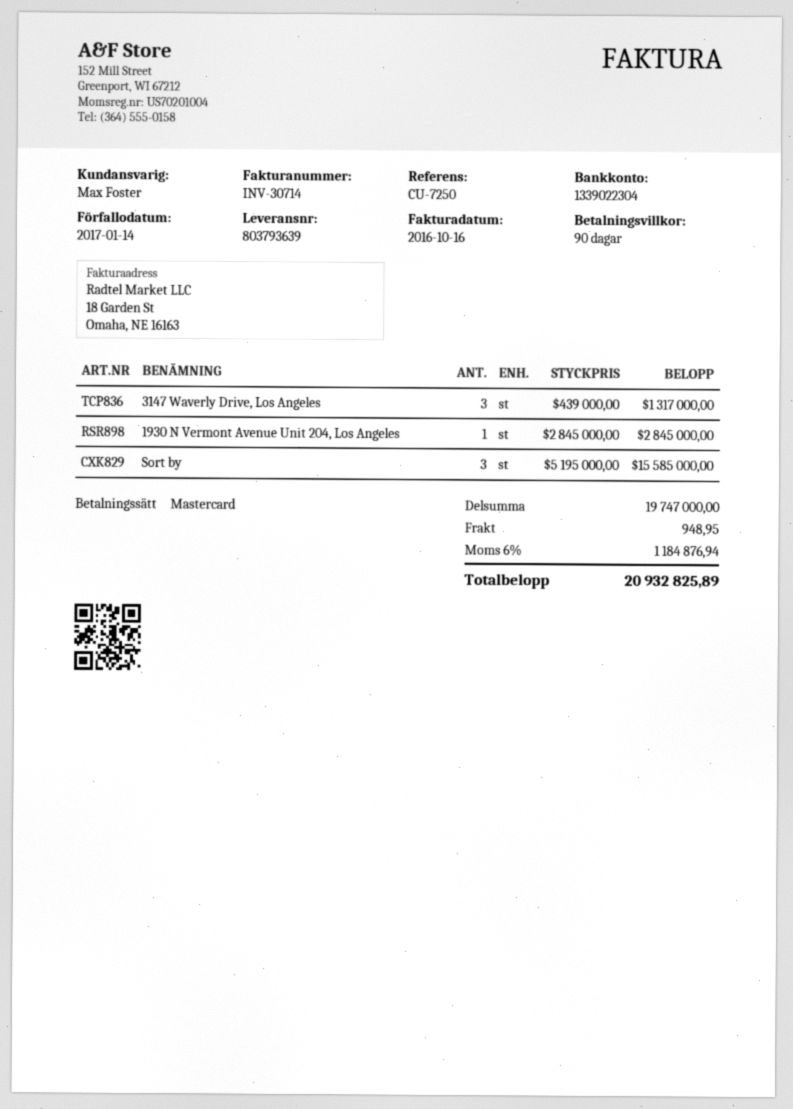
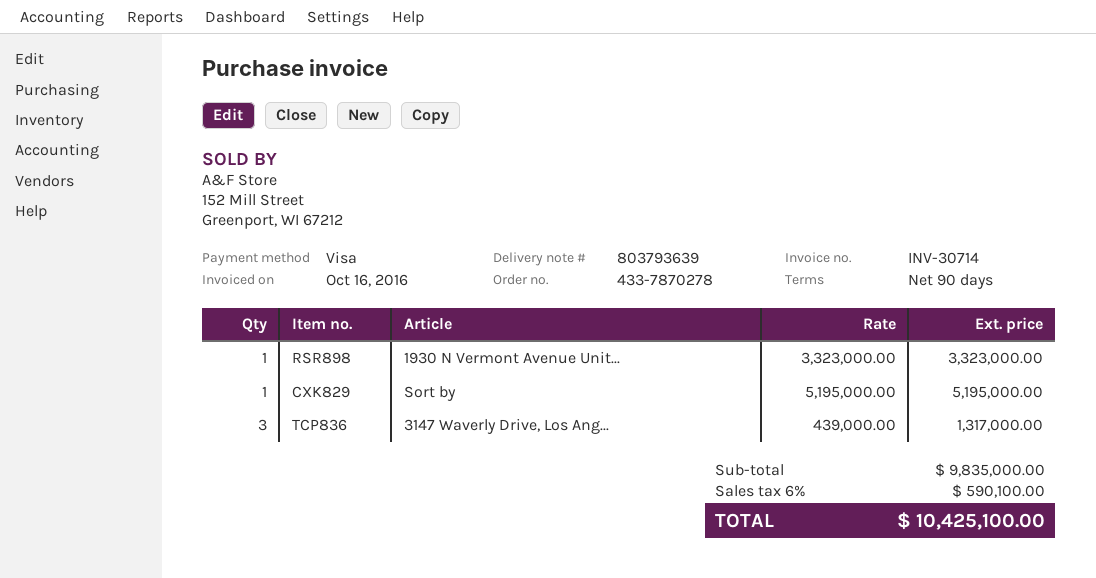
payment method: Mastercard -> Visa
1930 N Vermont Avenue Unit 204, Los Angeles: 1 x 2845000.00 = 2845000.00 -> 1 x 3323000.00 = 3323000.00
Sort by: 3 x 5195000.00 = 15585000.00 -> 1 x 5195000.00 = 5195000.00
subtotal: 19747000.00 -> 9835000.00
shipping: 948.95 -> none
tax: 6% = 1184876.94 -> 6% = 590100.00
total: 20932825.89 -> 10425100.00

